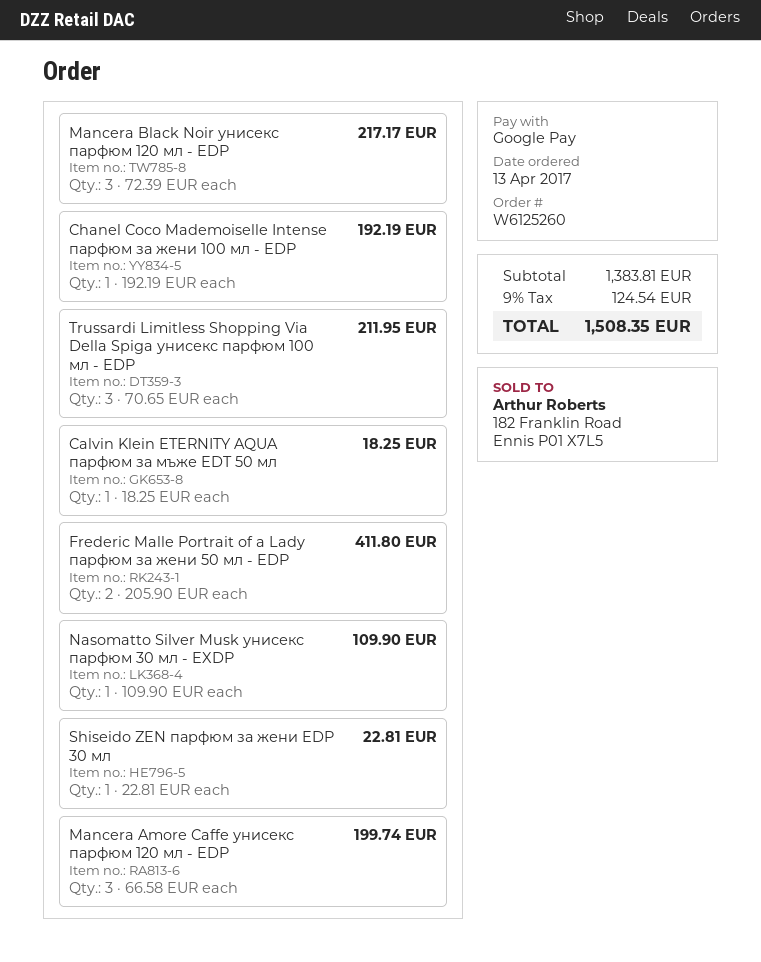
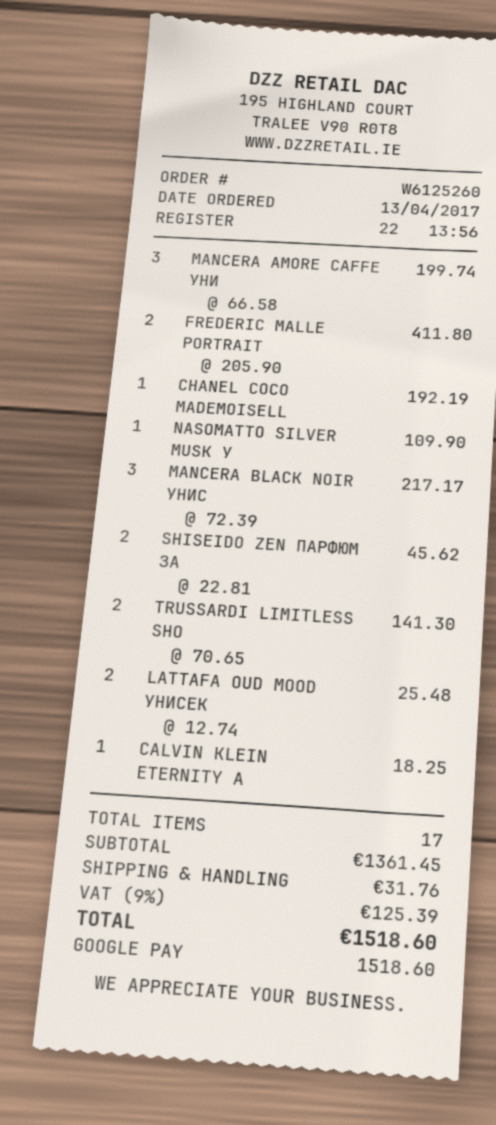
Trussardi Limitless Shopping Via Della Spiga унисекс парфюм 100 мл - EDP: 3 x 70.65 = 211.95 -> 2 x 70.65 = 141.30
Shiseido ZEN парфюм за жени EDP 30 мл: 1 x 22.81 = 22.81 -> 2 x 22.81 = 45.62
LATTAFA OUD MOOD УНИСЕК: none -> 2 x 12.74 = 25.48
subtotal: 1383.81 -> 1361.45
shipping: none -> 31.76
tax: 9% = 124.54 -> 9% = 125.39
total: 1508.35 -> 1518.60

